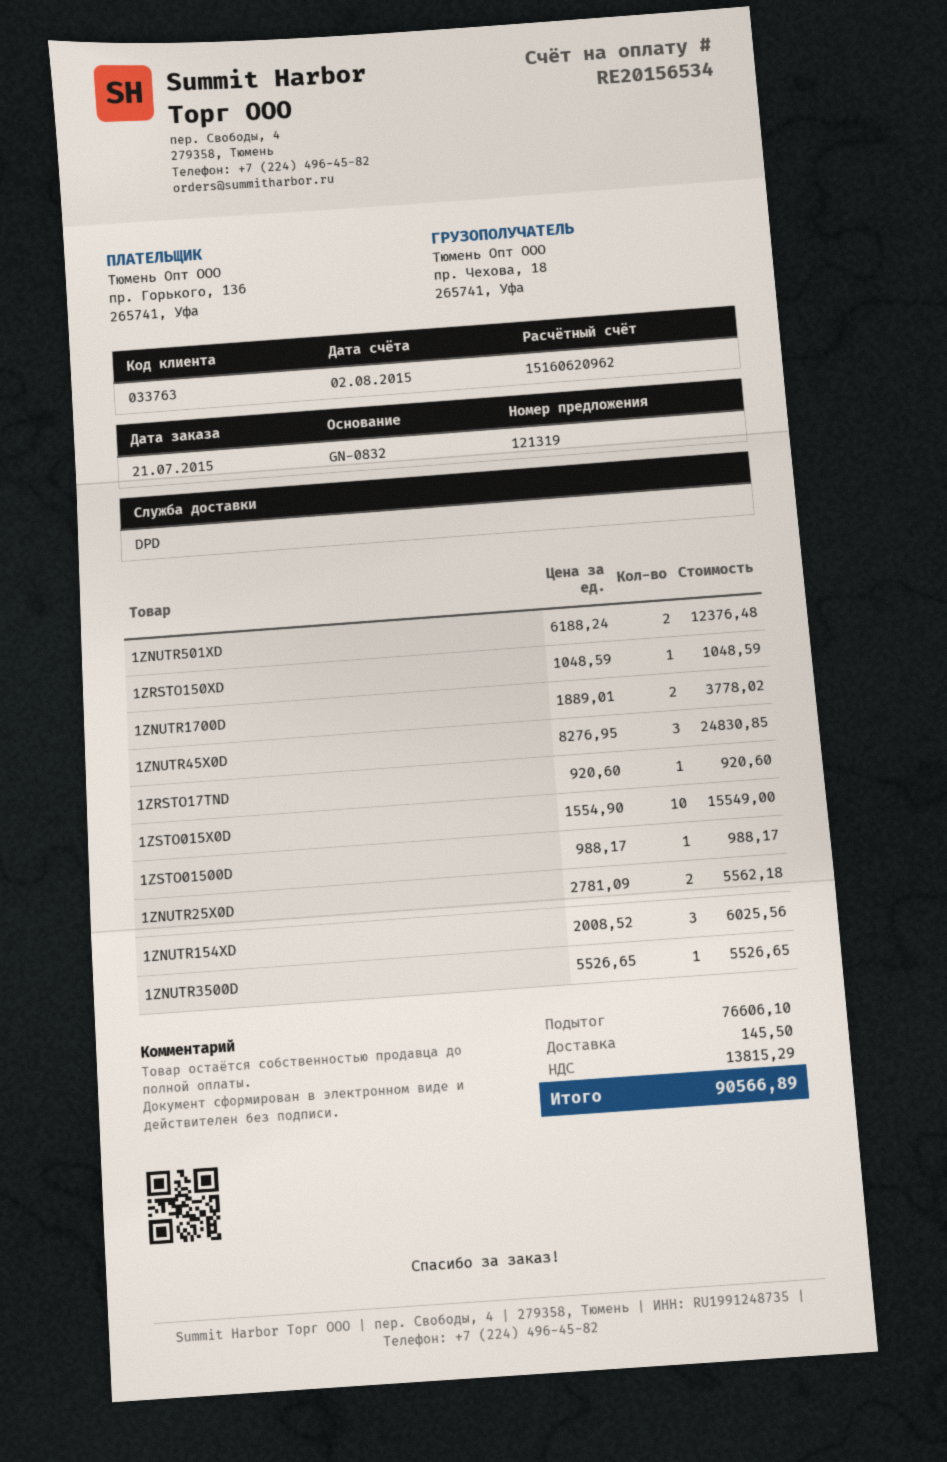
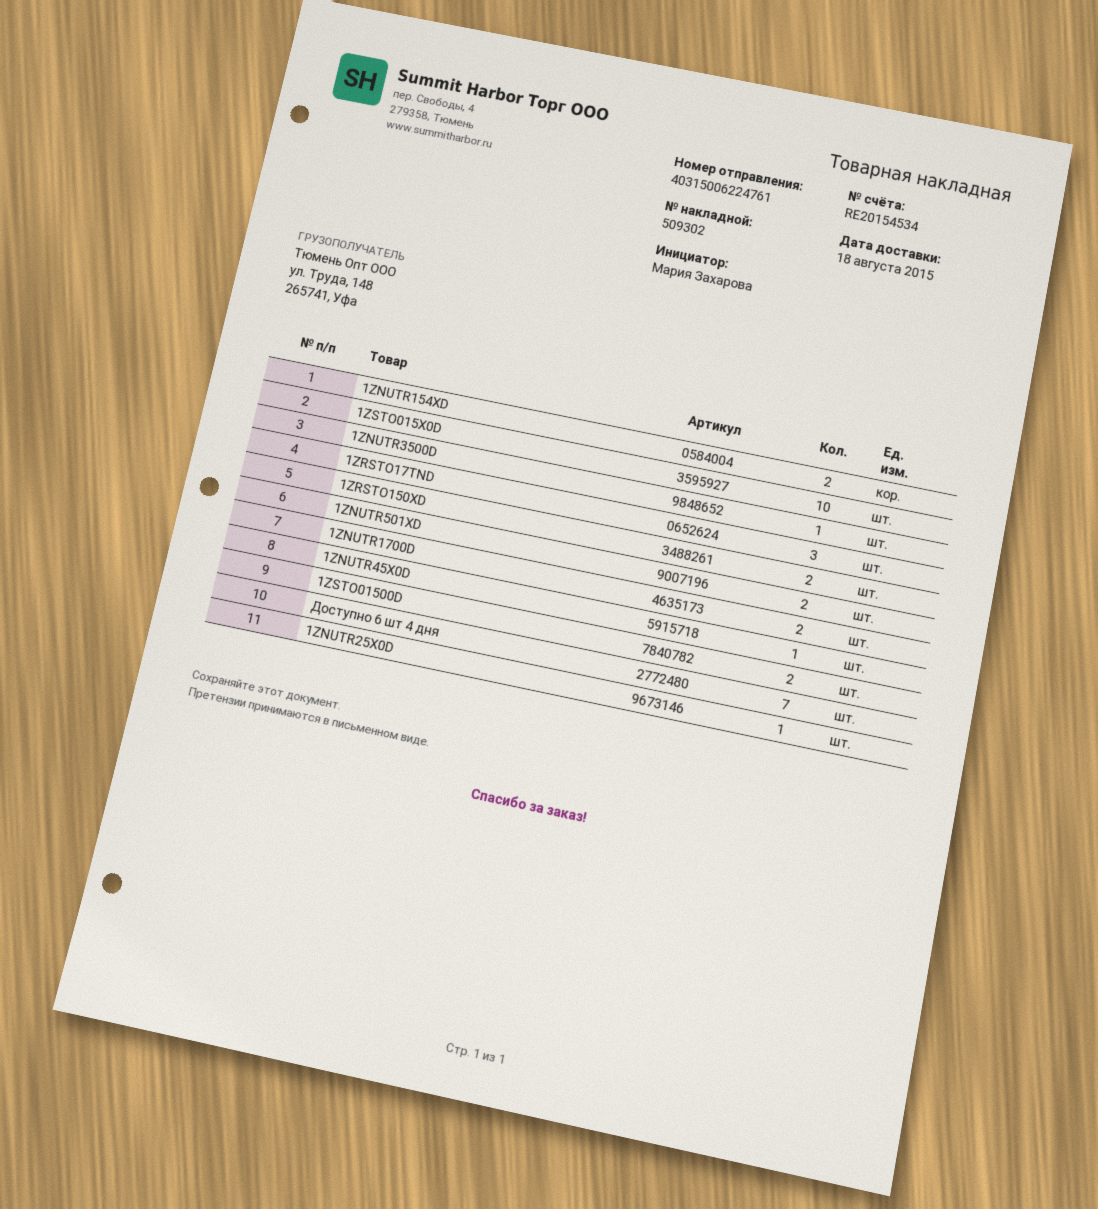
invoice number: RE20156534 -> RE20154534
ship to: пр. Чехова, 18, 265741, Уфа -> ул. Труда, 148, 265741, Уфа
1ZRSTO150XD: 1 -> 2
1ZNUTR45X0D: 3 -> 1
1ZRSTO17TND: 1 -> 3
1ZSTO01500D: 1 -> 2
1ZNUTR25X0D: 2 -> 1
1ZNUTR154XD: 3 -> 2
Доступно 6 шт 4 дня: none -> 7

